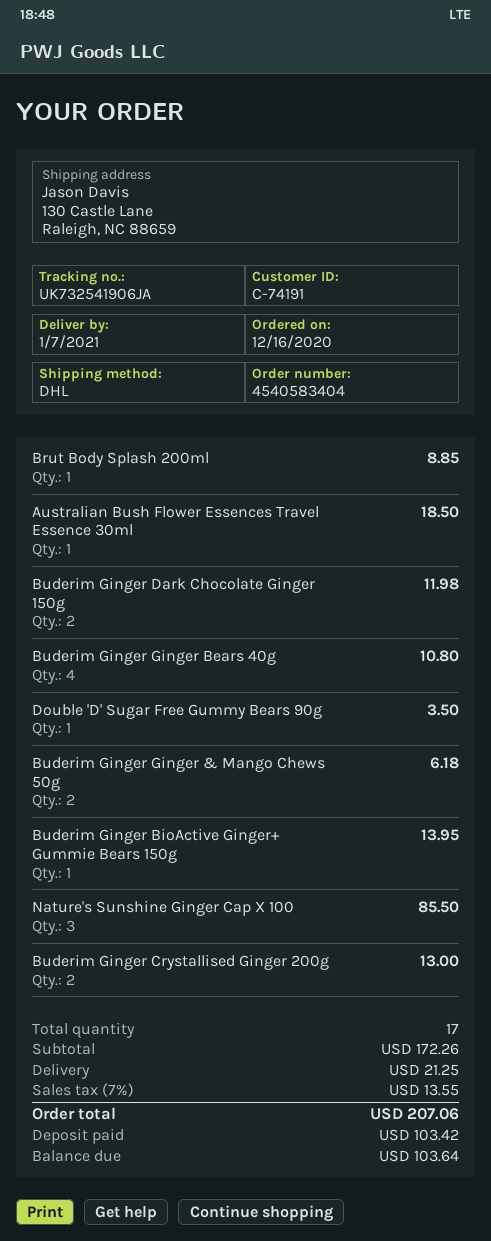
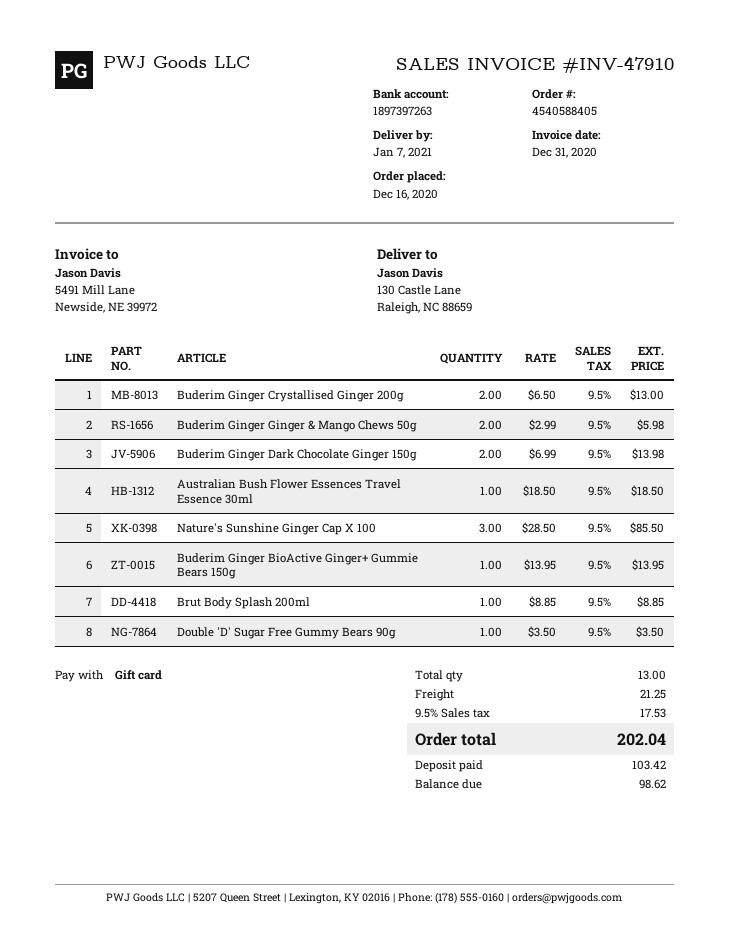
order number: 4540583404 -> 4540588405
Buderim Ginger Dark Chocolate Ginger 150g: 2 for 11.98 -> 2 for 13.98
Buderim Ginger Ginger Bears 40g: 4 for 10.80 -> none
Buderim Ginger Ginger & Mango Chews 50g: 2 for 6.18 -> 2 for 5.98
total quantity: 17 -> 13
tax: 7% = 13.55 -> 9.5% = 17.53
total: 207.06 -> 202.04
balance: 103.64 -> 98.62

